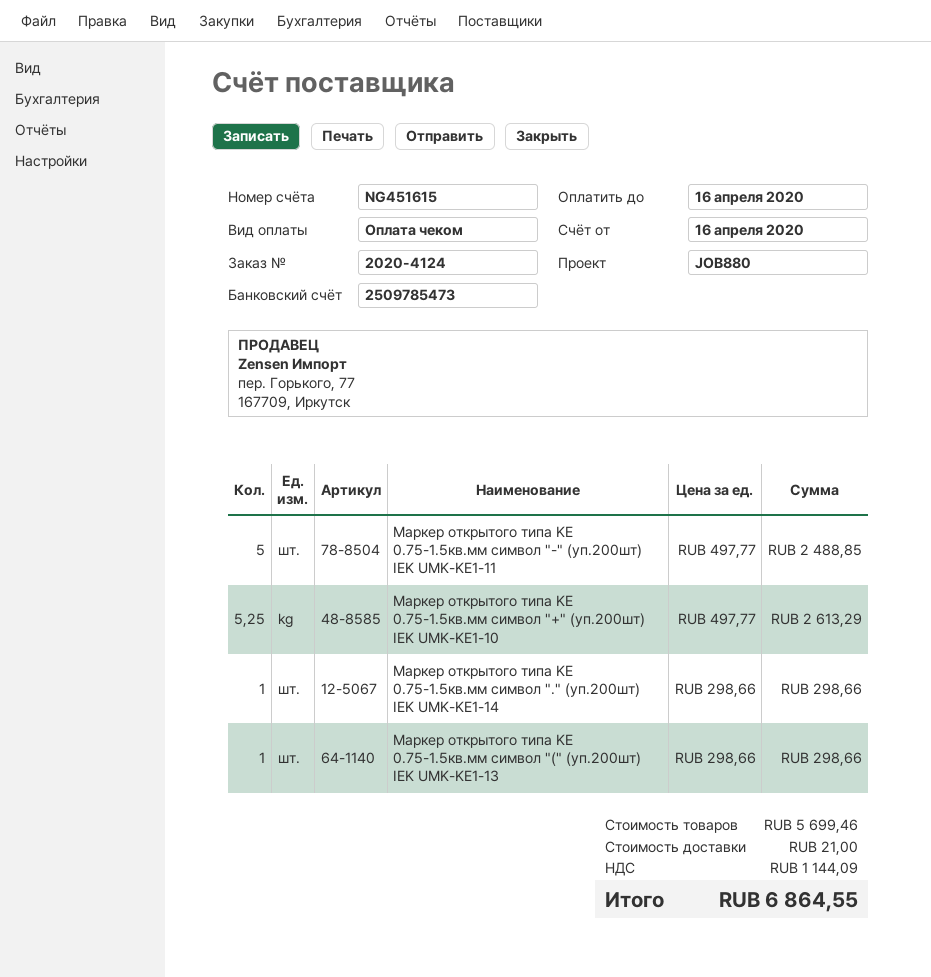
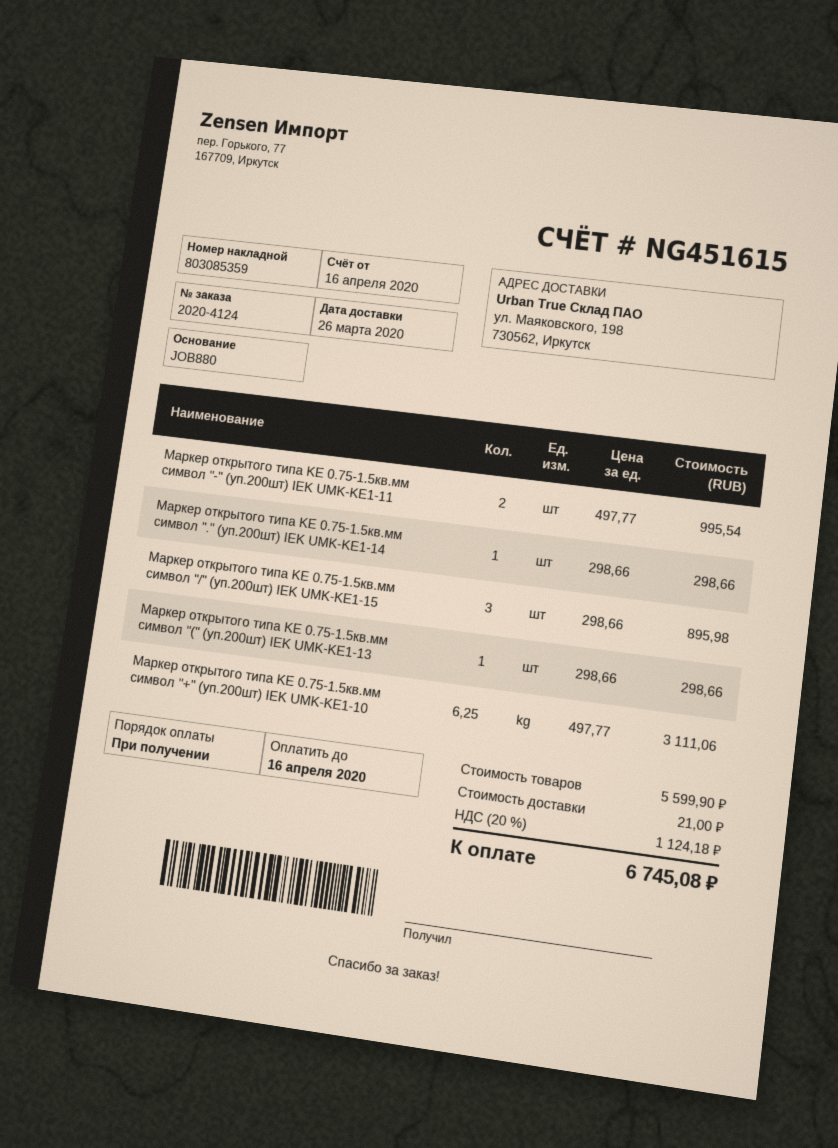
Маркер открытого типа KE 0.75-1.5кв.мм символ "-" (уп.200шт) IEK UMK-KE1-11: 5 x 497.77 = 2488.85 -> 2 x 497.77 = 995.54
Маркер открытого типа KE 0.75-1.5кв.мм символ "+" (уп.200шт) IEK UMK-KE1-10: 5.25 x 497.77 = 2613.29 -> 6.25 x 497.77 = 3111.06
Маркер открытого типа KE 0.75-1.5кв.мм символ "/" (уп.200шт) IEK UMK-KE1-15: none -> 3 x 298.66 = 895.98
subtotal: 5699.46 -> 5599.90
tax: 1144.09 -> 1124.18
total: 6864.55 -> 6745.08

